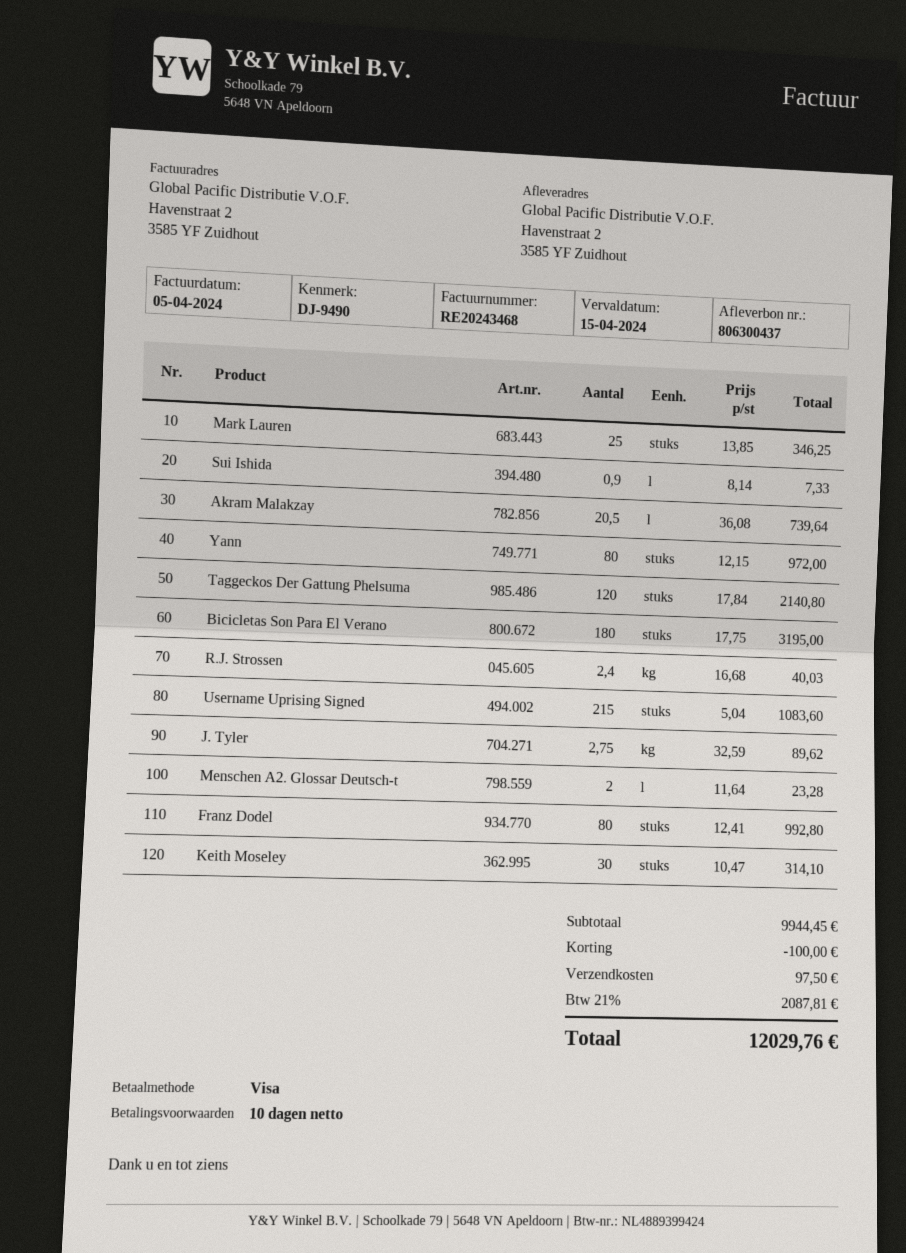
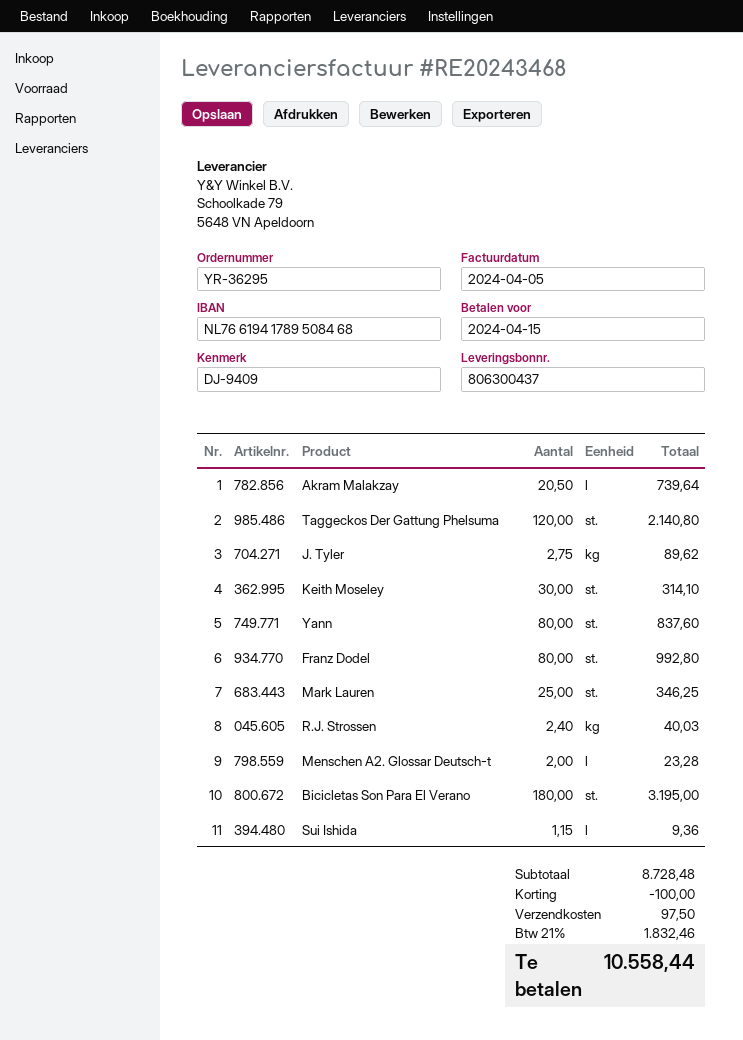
reference: DJ-9490 -> DJ-9409
Sui Ishida: 0.9 for 7.33 -> 1.15 for 9.36
Yann: 80 for 972.00 -> 80 for 837.60
Username Uprising Signed: 215 for 1083.60 -> none
subtotal: 9944.45 -> 8728.48
tax: 21% = 2087.81 -> 21% = 1832.46
total: 12029.76 -> 10558.44

